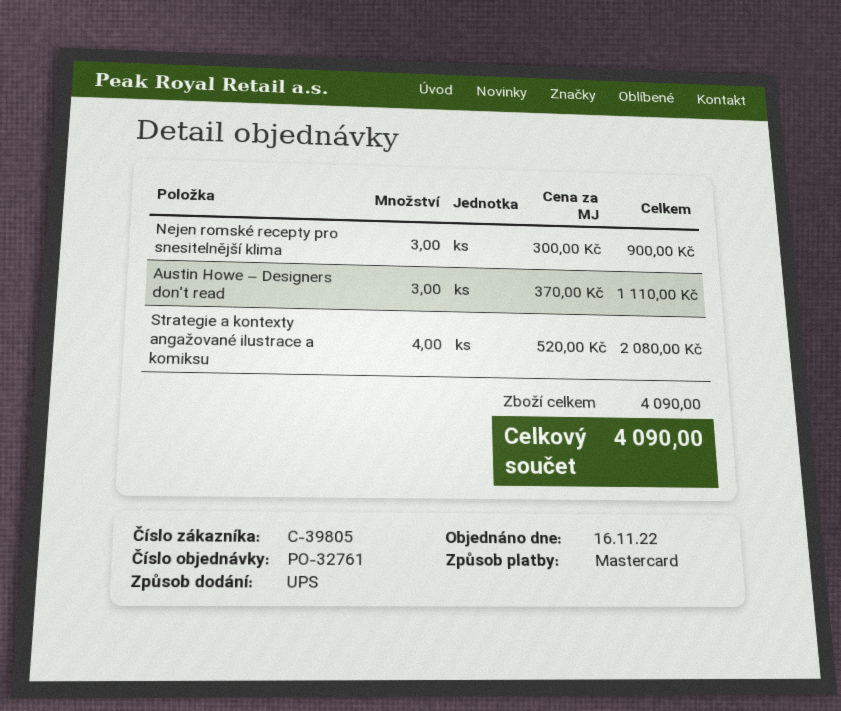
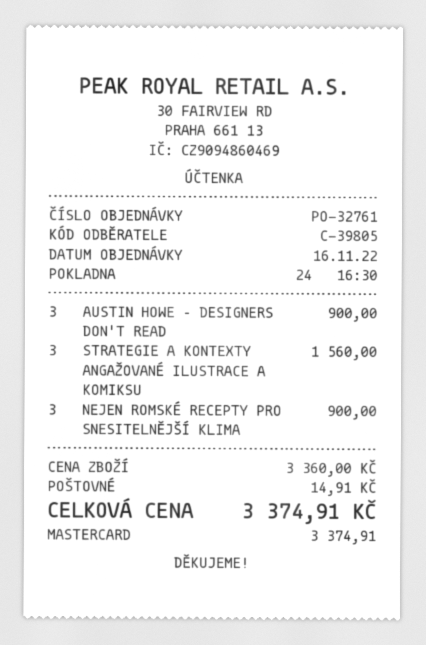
Austin Howe – Designers don't read: 3 for 1110.00 -> 3 for 900.00
Strategie a kontexty angažované ilustrace a komiksu: 4 for 2080.00 -> 3 for 1560.00
subtotal: 4090.00 -> 3360.00
shipping: none -> 14.91
total: 4090.00 -> 3374.91

